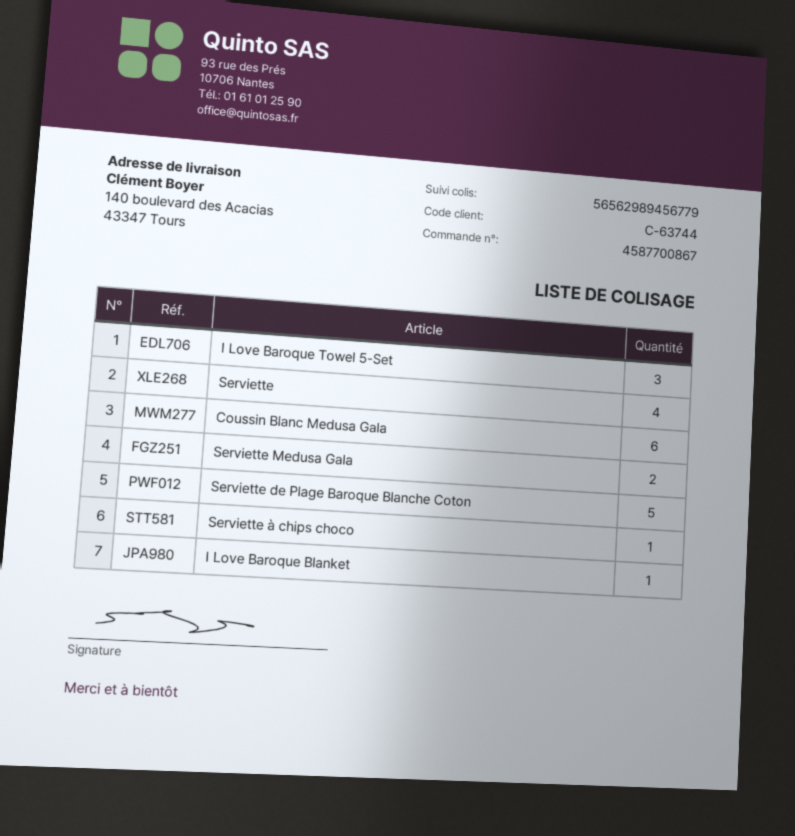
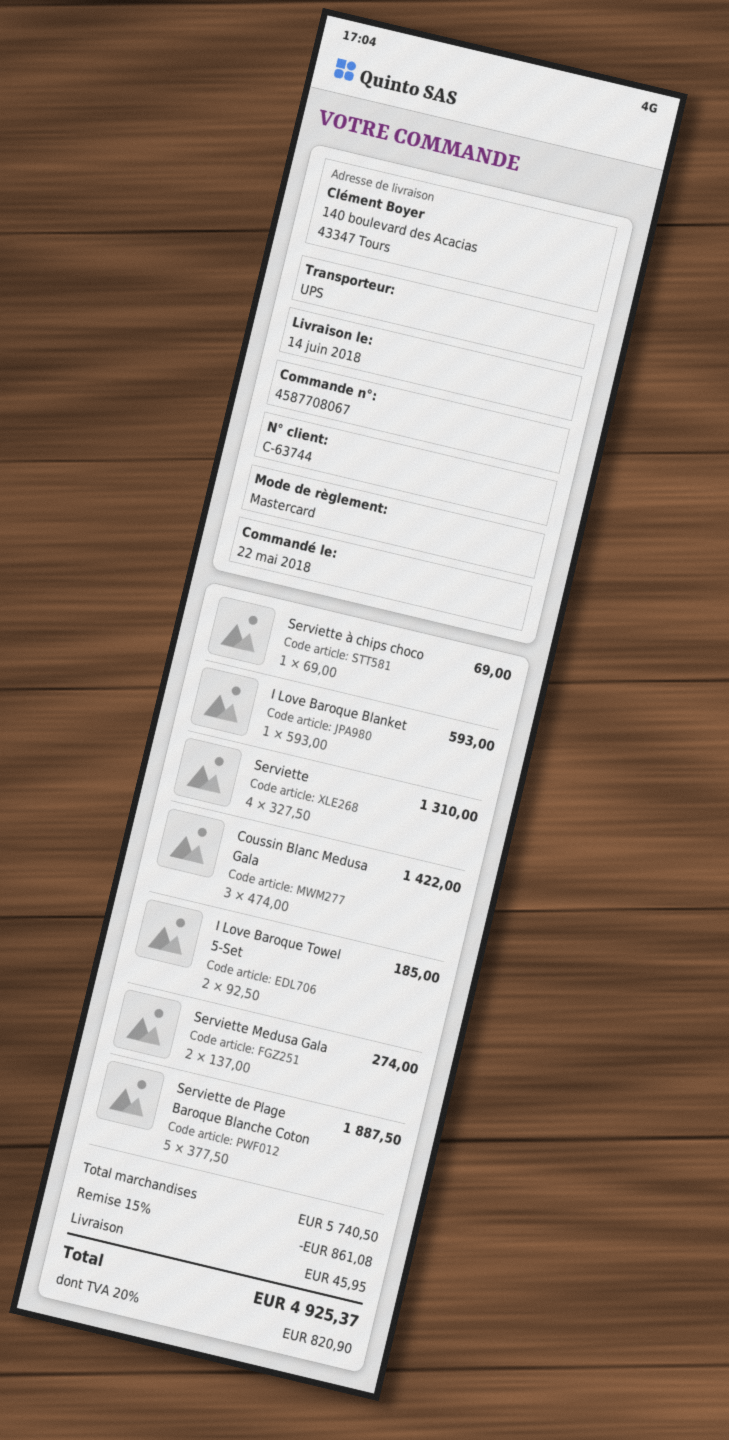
order number: 4587700867 -> 4587708067
I Love Baroque Towel 5-Set: 3 -> 2
Coussin Blanc Medusa Gala: 6 -> 3

